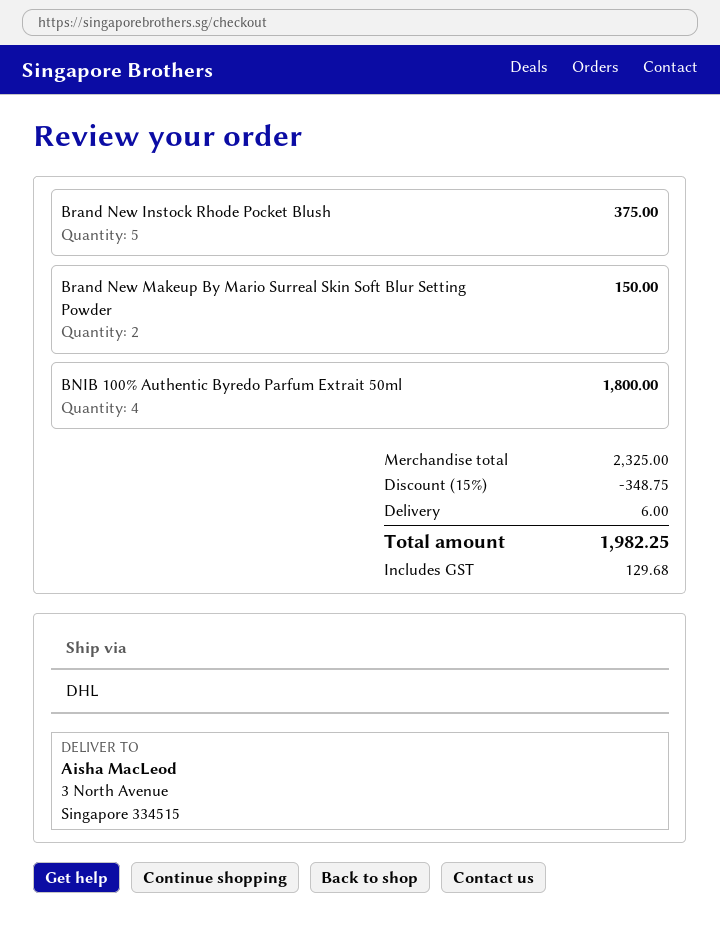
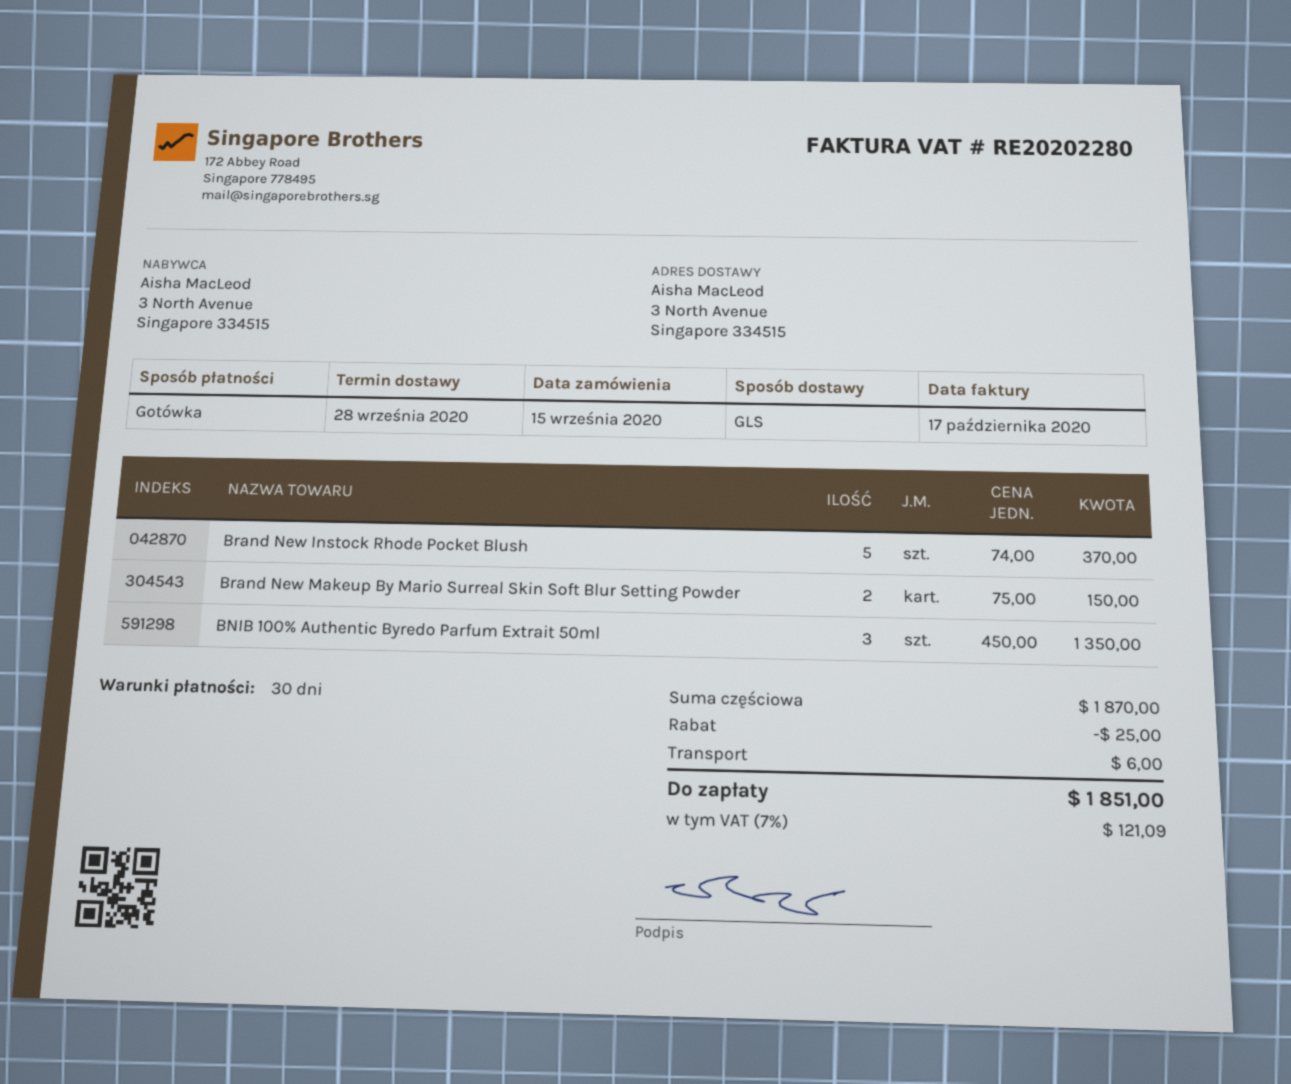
shipping method: DHL -> GLS
Brand New Instock Rhode Pocket Blush: 5 for 375.00 -> 5 for 370.00
BNIB 100% Authentic Byredo Parfum Extrait 50ml: 4 for 1800.00 -> 3 for 1350.00
subtotal: 2325.00 -> 1870.00
discount: 348.75 -> 25.00
tax: 129.68 -> 121.09
total: 1982.25 -> 1851.00

